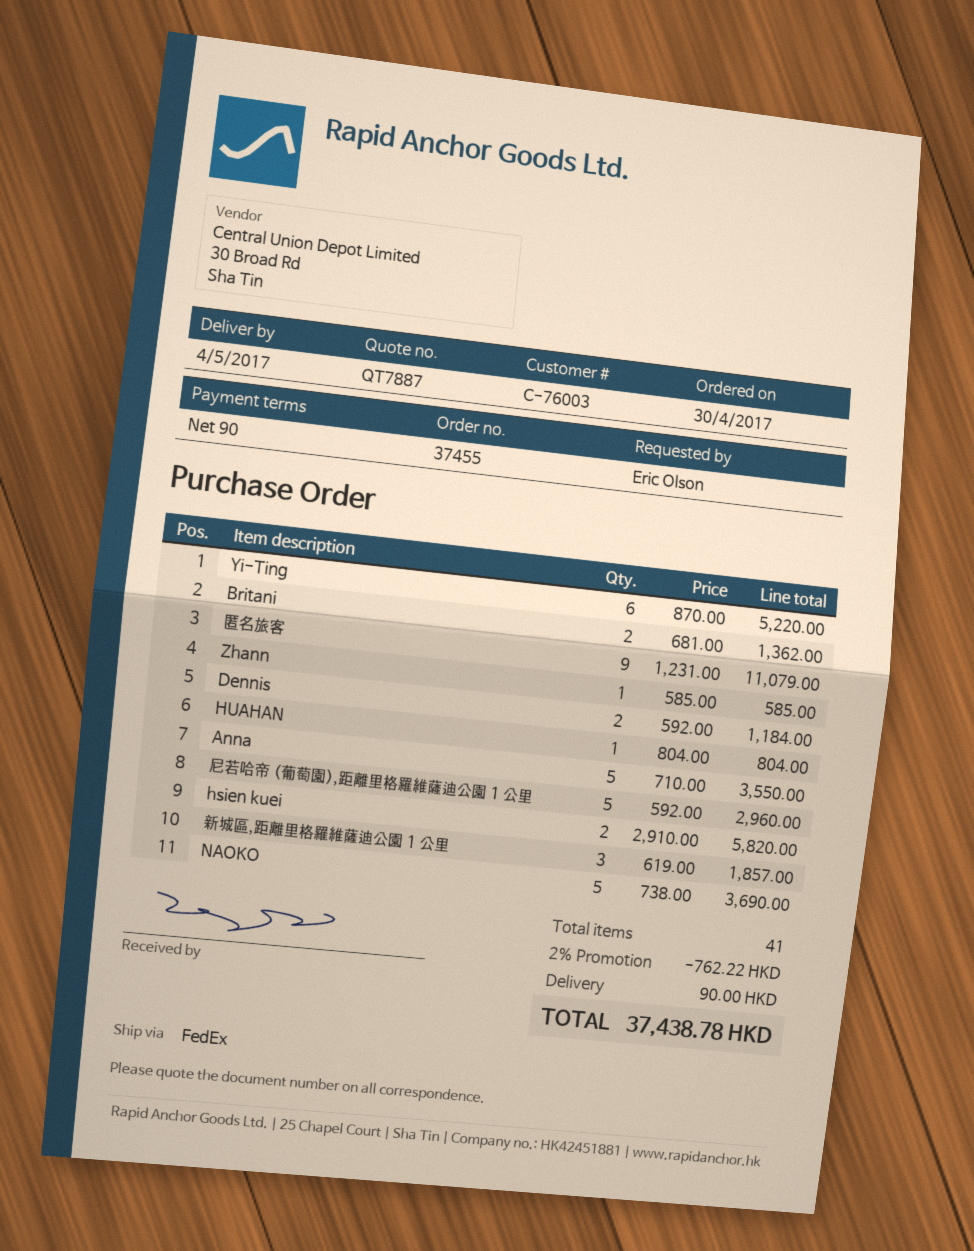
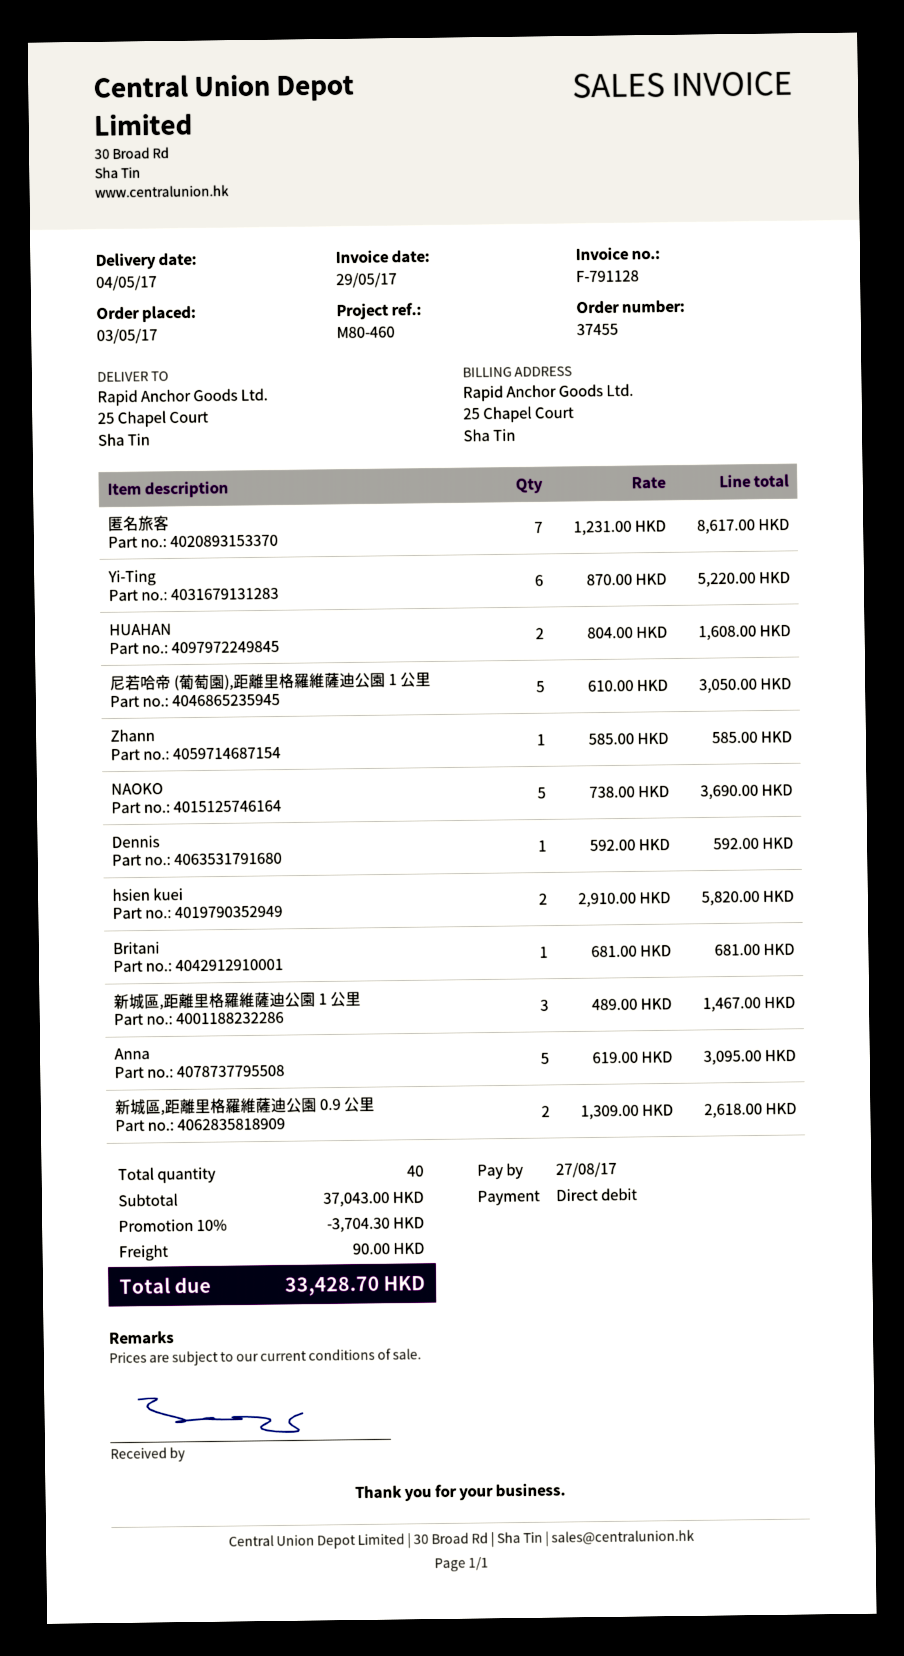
order date: 2017-04-30 -> 2017-05-03
Britani: 2 x 681.00 = 1362.00 -> 1 x 681.00 = 681.00
匿名旅客: 9 x 1231.00 = 11079.00 -> 7 x 1231.00 = 8617.00
Dennis: 2 x 592.00 = 1184.00 -> 1 x 592.00 = 592.00
HUAHAN: 1 x 804.00 = 804.00 -> 2 x 804.00 = 1608.00
Anna: 5 x 710.00 = 3550.00 -> 5 x 619.00 = 3095.00
尼若哈帝 (葡萄園),距離里格羅維薩迪公園 1 公里: 5 x 592.00 = 2960.00 -> 5 x 610.00 = 3050.00
新城區,距離里格羅維薩迪公園 1 公里: 3 x 619.00 = 1857.00 -> 3 x 489.00 = 1467.00
新城區,距離里格羅維薩迪公園 0.9 公里: none -> 2 x 1309.00 = 2618.00
total quantity: 41 -> 40
discount: 2% = 762.22 -> 10% = 3704.30
total: 37438.78 -> 33428.70

